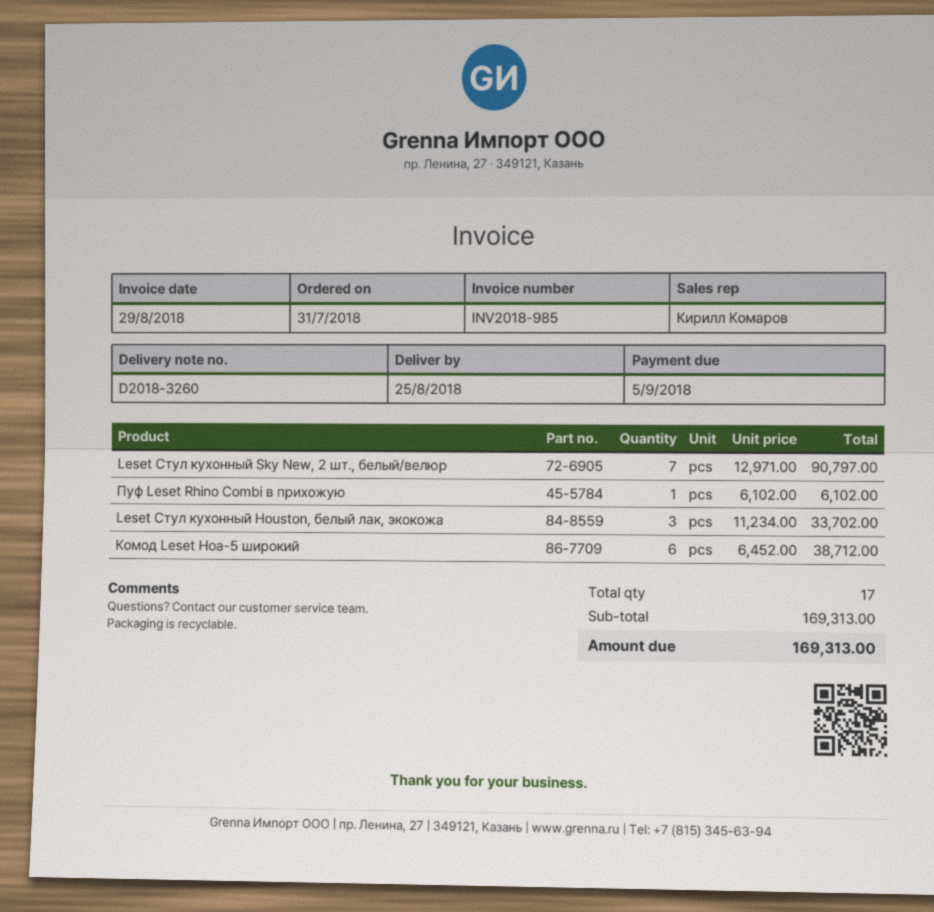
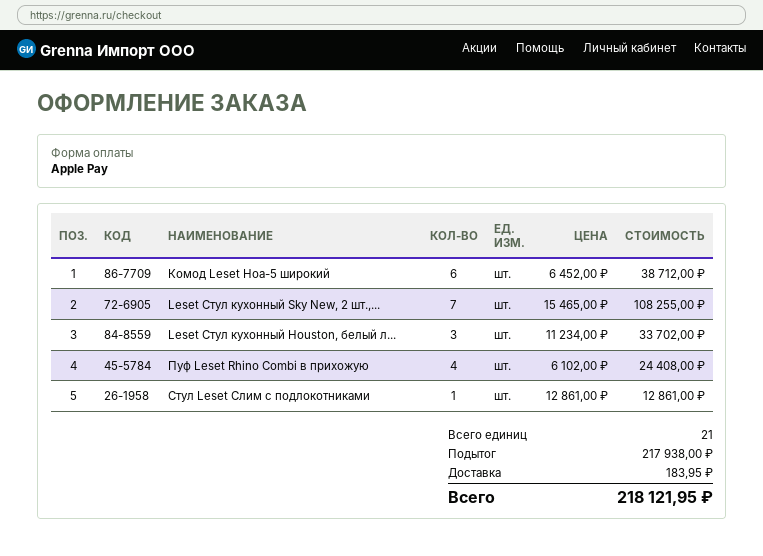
Leset Стул кухонный Sky New, 2 шт., белый/велюр: 7 x 12971.00 = 90797.00 -> 7 x 15465.00 = 108255.00
Пуф Leset Rhino Combi в прихожую: 1 x 6102.00 = 6102.00 -> 4 x 6102.00 = 24408.00
Стул Leset Слим с подлокотниками: none -> 1 x 12861.00 = 12861.00
total quantity: 17 -> 21
subtotal: 169313.00 -> 217938.00
shipping: none -> 183.95
total: 169313.00 -> 218121.95

